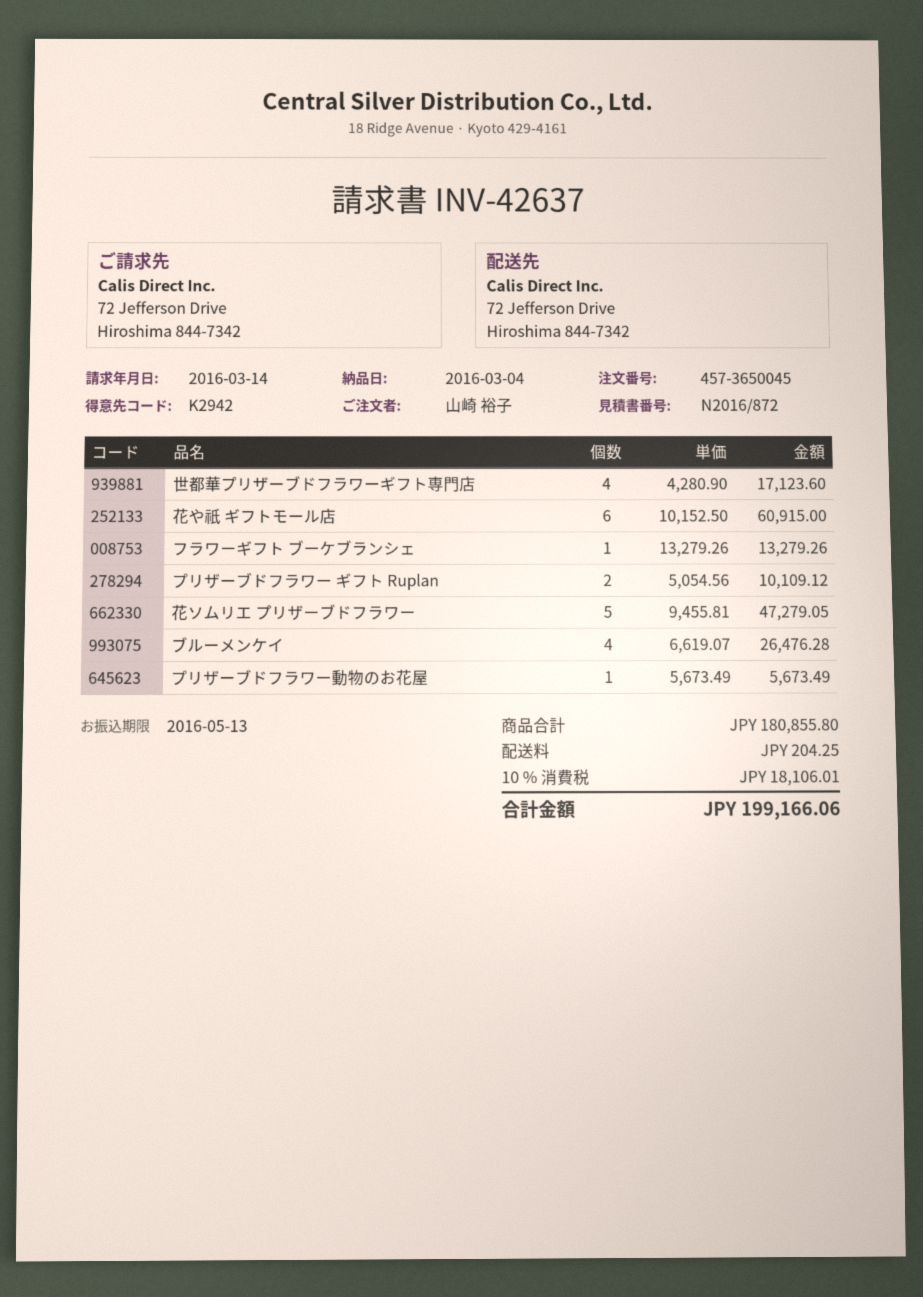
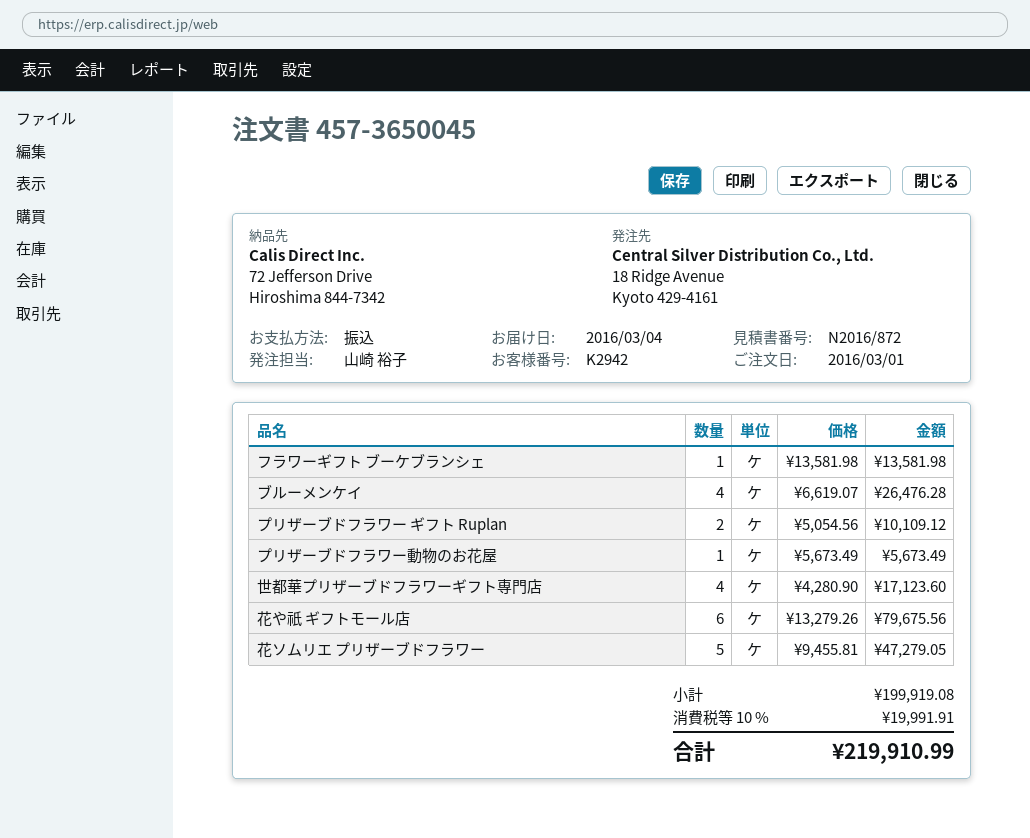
花や祇 ギフトモール店: 6 x 10152.50 = 60915.00 -> 6 x 13279.26 = 79675.56
フラワーギフト ブーケブランシェ: 1 x 13279.26 = 13279.26 -> 1 x 13581.98 = 13581.98
subtotal: 180855.80 -> 199919.08
shipping: 204.25 -> none
tax: 10% = 18106.01 -> 10% = 19991.91
total: 199166.06 -> 219910.99

